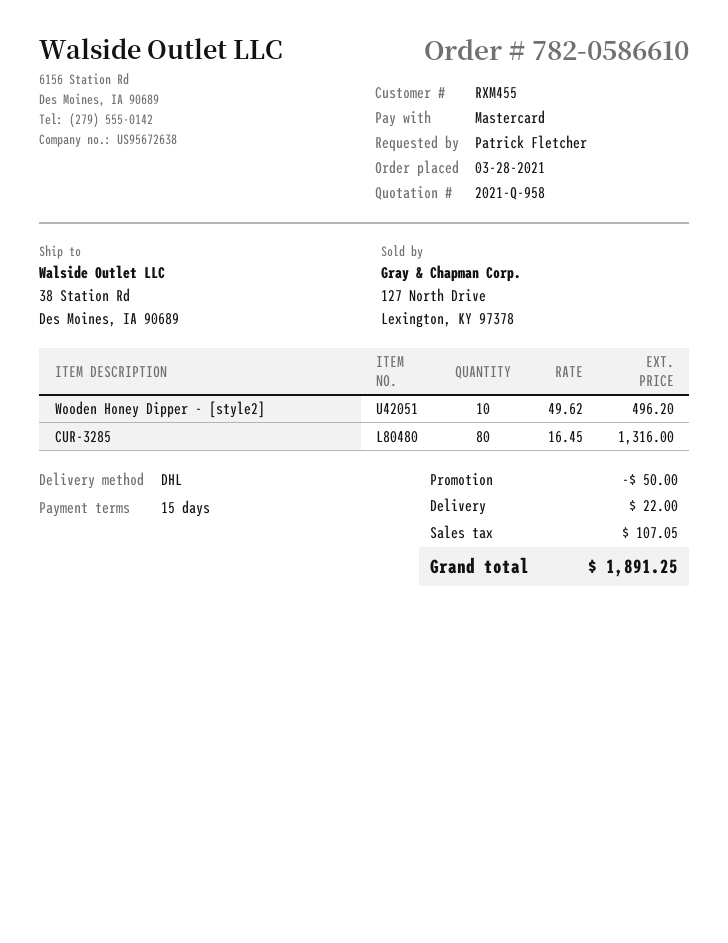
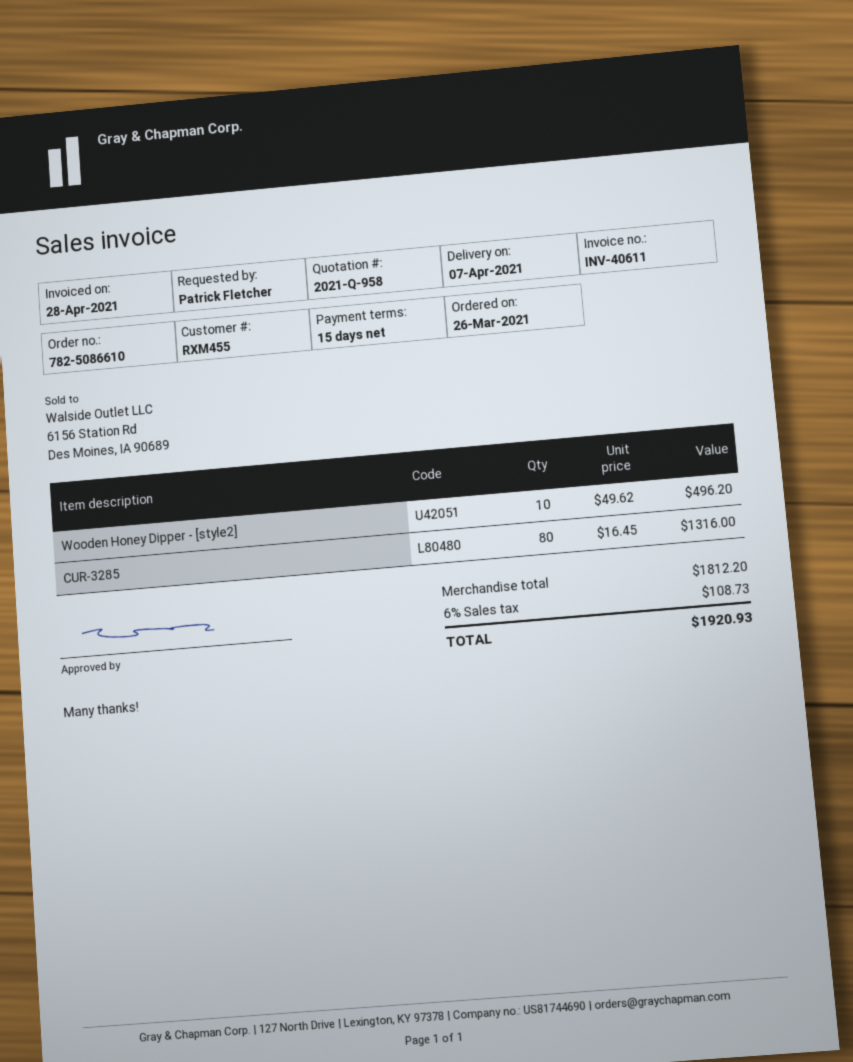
order number: 782-0586610 -> 782-5086610
order date: 2021-03-28 -> 2021-03-26
discount: 50.00 -> none
shipping: 22.00 -> none
tax: 107.05 -> 108.73
total: 1891.25 -> 1920.93

